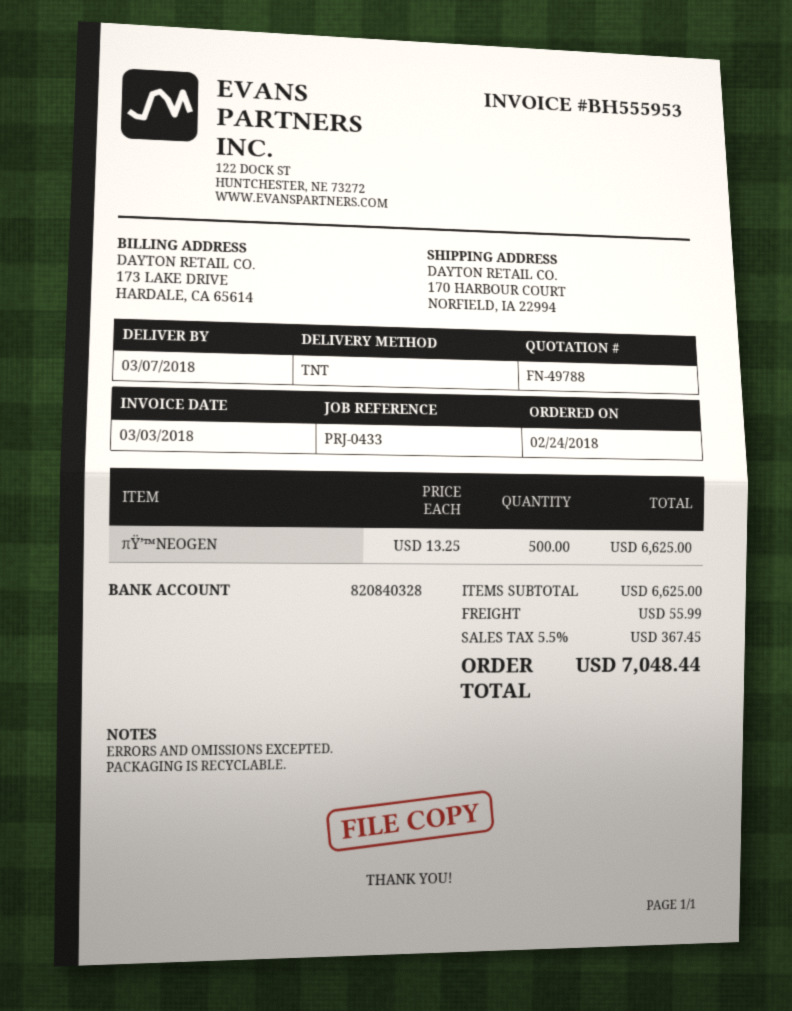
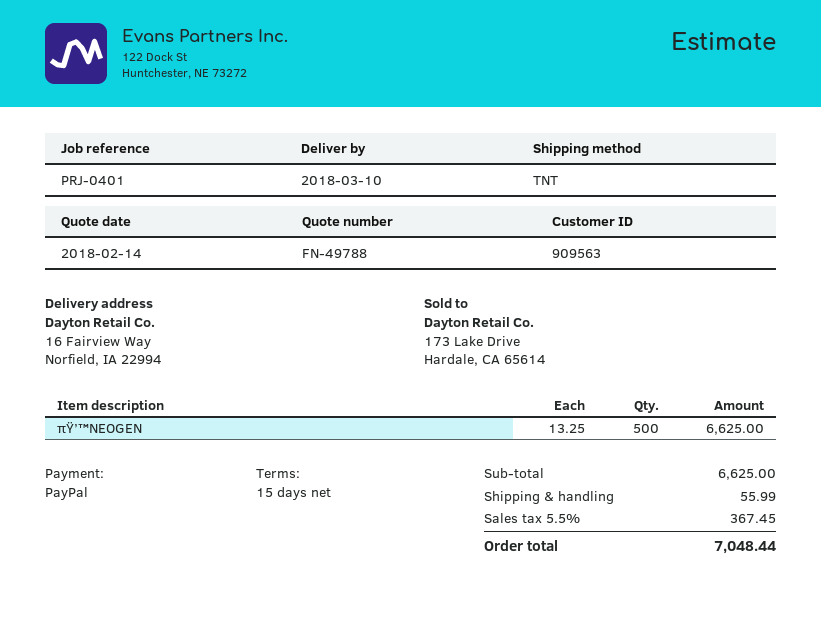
delivery date: 2018-03-07 -> 2018-03-10
reference: PRJ-0433 -> PRJ-0401
ship to: 170 HARBOUR COURT, NORFIELD, IA 22994 -> 16 Fairview Way, Norfield, IA 22994

